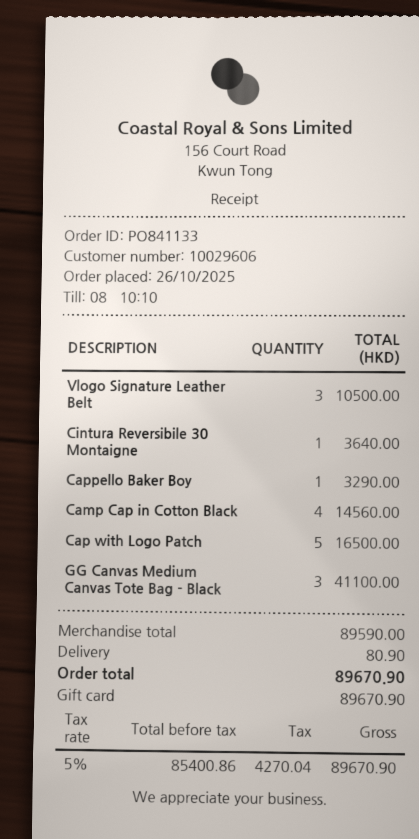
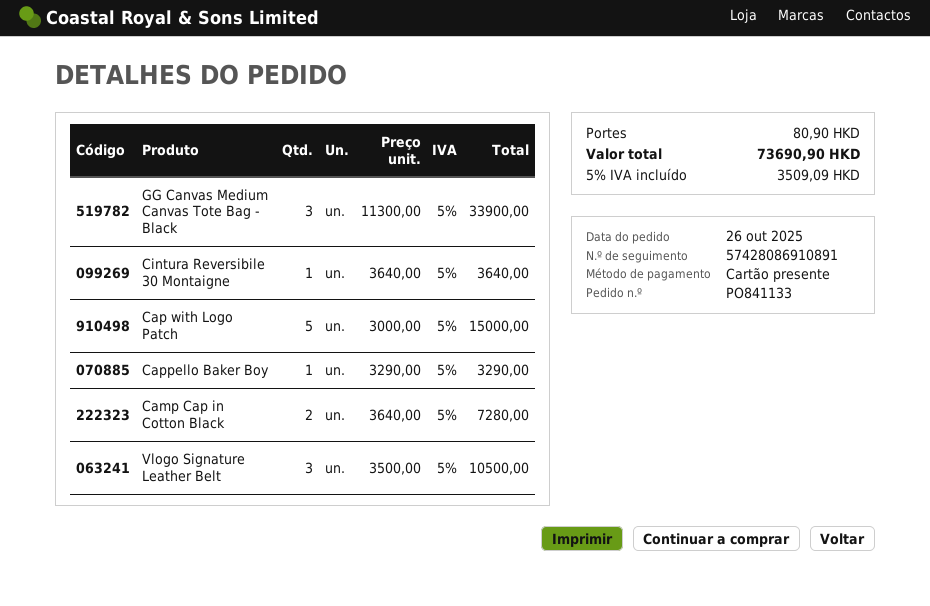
Camp Cap in Cotton Black: 4 for 14560.00 -> 2 for 7280.00
Cap with Logo Patch: 5 for 16500.00 -> 5 for 15000.00
GG Canvas Medium Canvas Tote Bag - Black: 3 for 41100.00 -> 3 for 33900.00
tax: 5% = 4270.04 -> 5% = 3509.09
total: 89670.90 -> 73690.90

